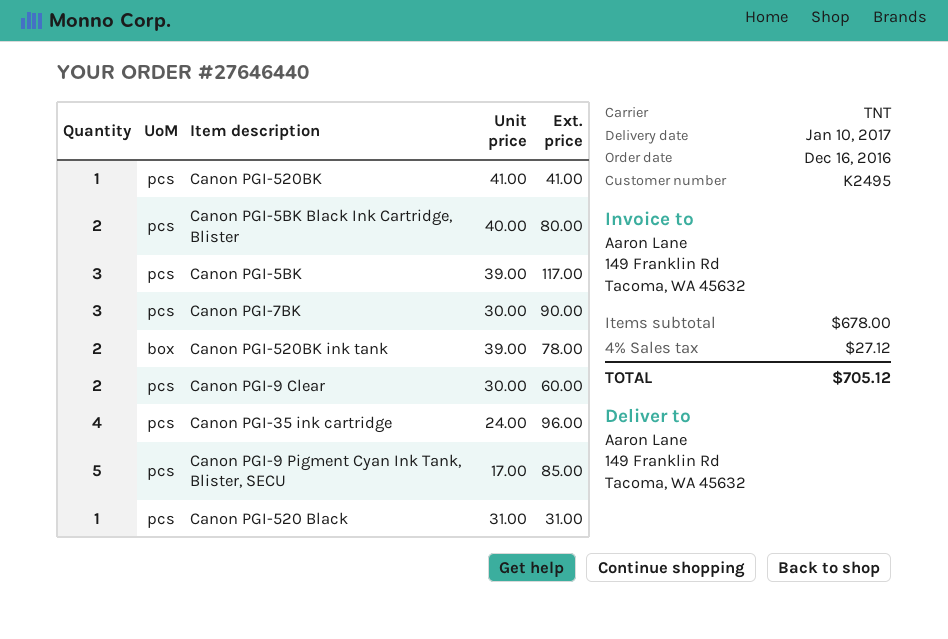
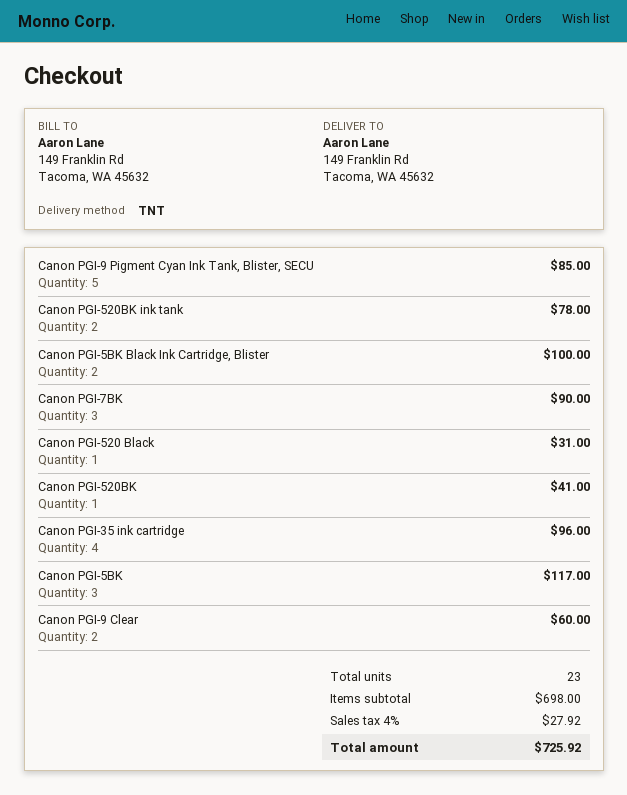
Canon PGI-5BK Black Ink Cartridge, Blister: 2 for 80.00 -> 2 for 100.00
subtotal: 678.00 -> 698.00
tax: 4% = 27.12 -> 4% = 27.92
total: 705.12 -> 725.92

